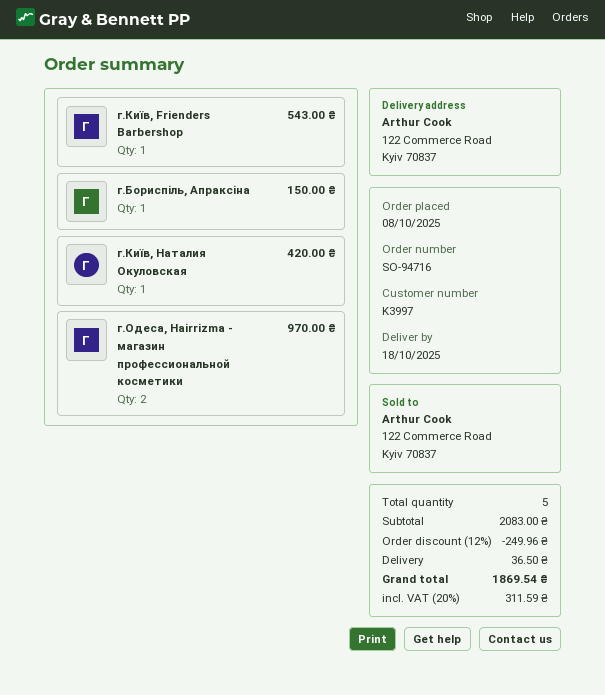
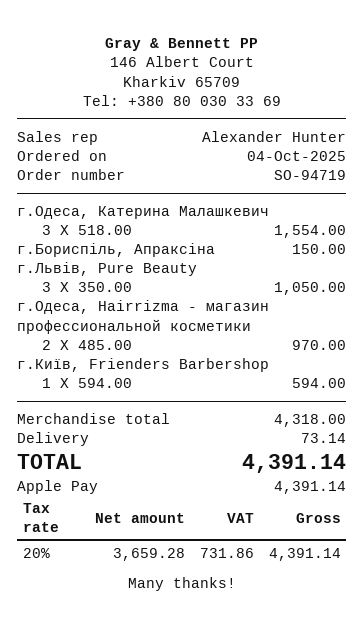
order number: SO-94716 -> SO-94719
order date: 2025-10-08 -> 2025-10-04
г.Київ, Frienders Barbershop: 1 for 543.00 -> 1 for 594.00
г.Київ, Наталия Окуловская: 1 for 420.00 -> none
г.Одеса, Катерина Малашкевич: none -> 3 for 1554.00
г.Львів, Pure Beauty: none -> 3 for 1050.00
subtotal: 2083.00 -> 4318.00
discount: 12% = 249.96 -> none
shipping: 36.50 -> 73.14
tax: 20% = 311.59 -> 20% = 731.86
total: 1869.54 -> 4391.14

